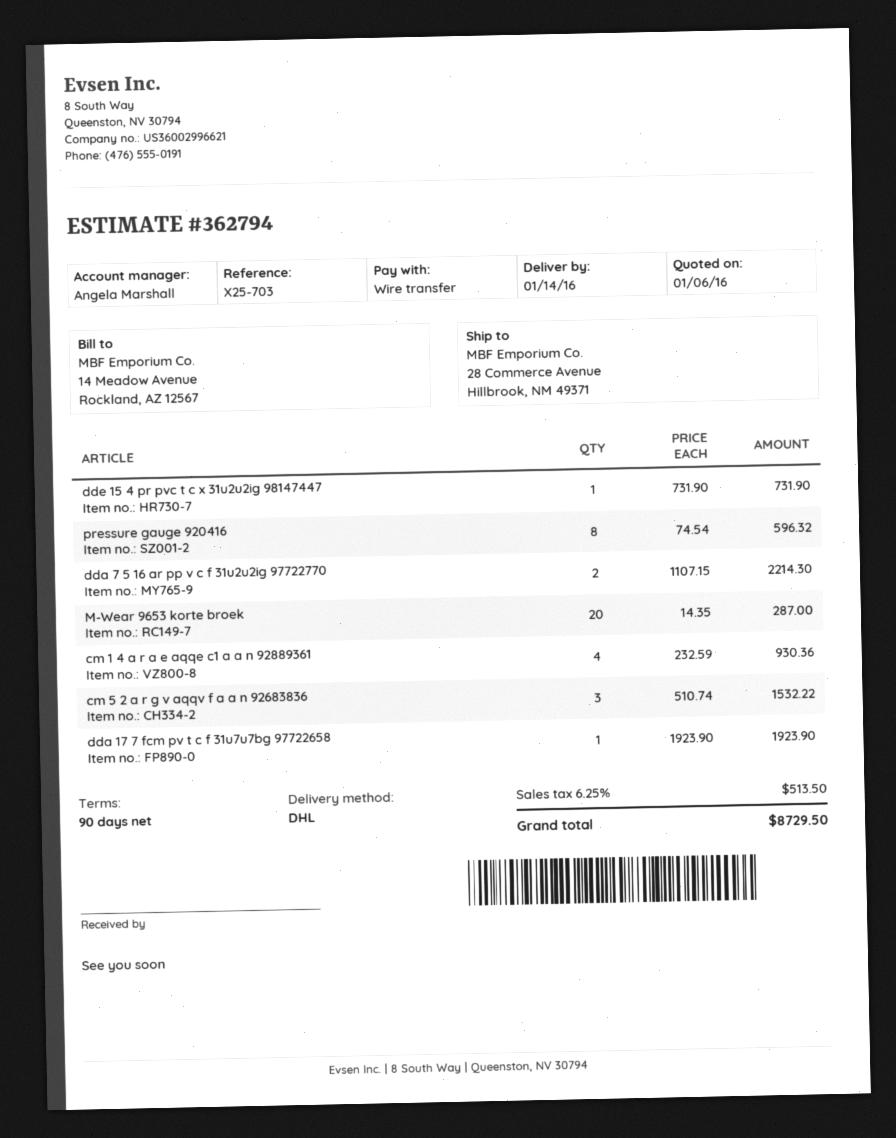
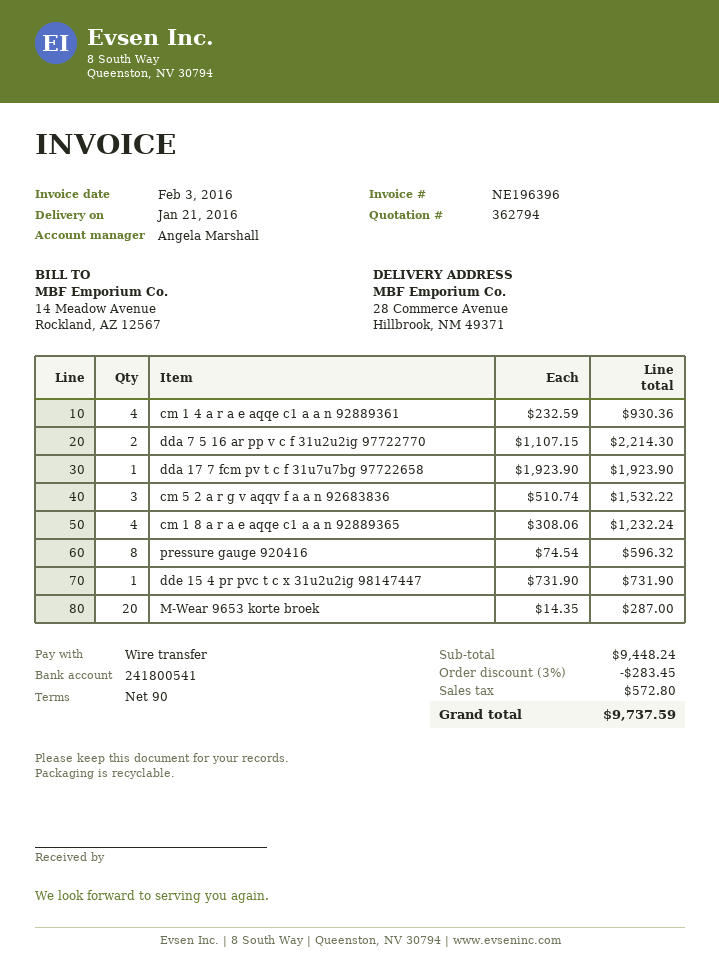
delivery date: 2016-01-14 -> 2016-01-21
cm 1 8 a r a e aqqe c1 a a n 92889365: none -> 4 x 308.06 = 1232.24
discount: none -> 3% = 283.45
tax: 513.50 -> 572.80
total: 8729.50 -> 9737.59

